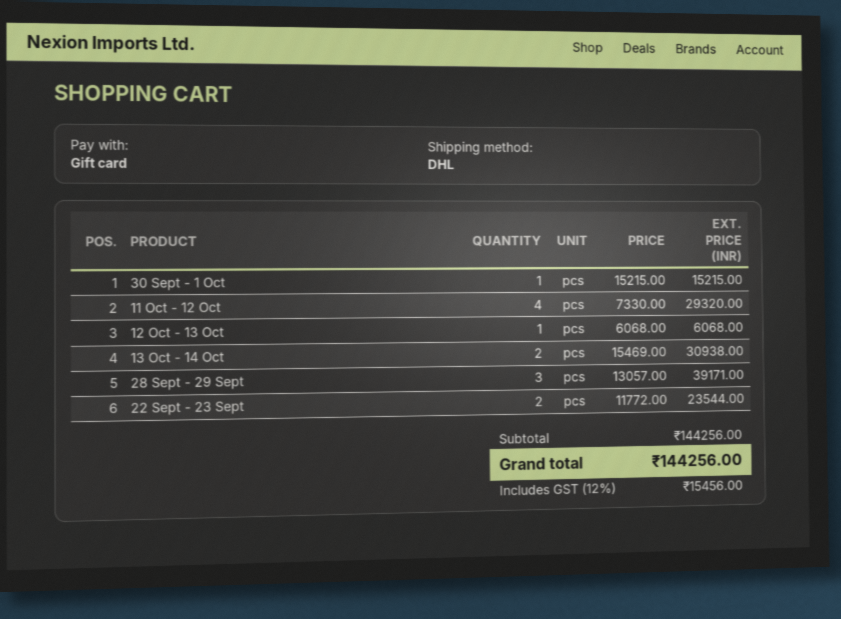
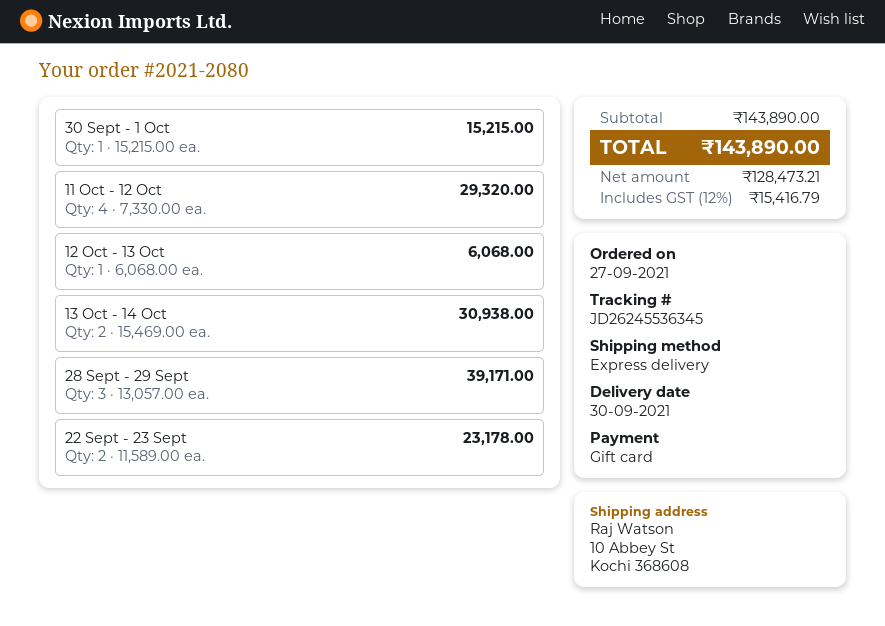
shipping method: DHL -> express
22 Sept - 23 Sept: 2 x 11772.00 = 23544.00 -> 2 x 11589.00 = 23178.00
subtotal: 144256.00 -> 143890.00
tax: 12% = 15456.00 -> 12% = 15416.79
total: 144256.00 -> 143890.00

